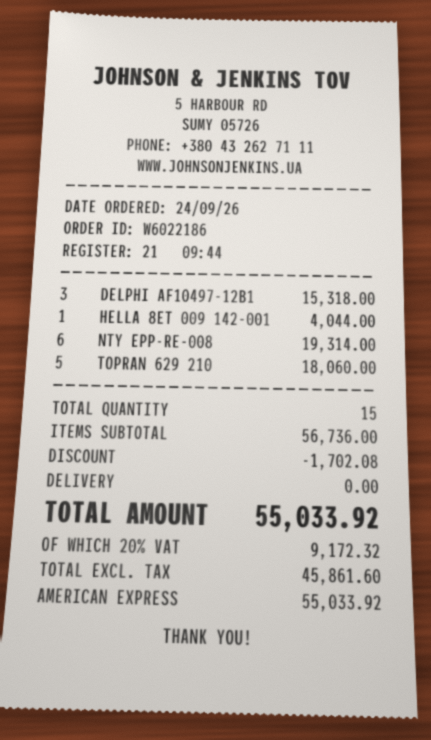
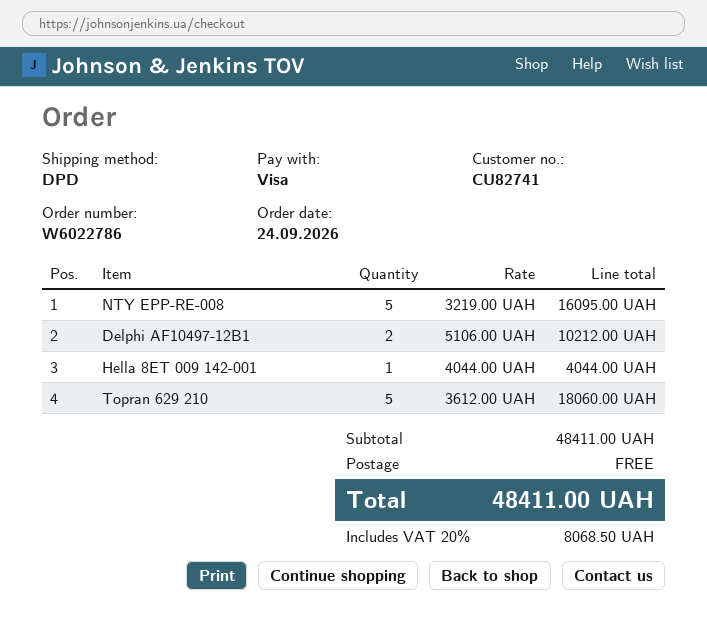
order number: W6022186 -> W6022786
payment method: American Express -> Visa
DELPHI AF10497-12B1: 3 for 15318.00 -> 2 for 10212.00
NTY EPP-RE-008: 6 for 19314.00 -> 5 for 16095.00
subtotal: 56736.00 -> 48411.00
discount: 1702.08 -> none
tax: 20% = 9172.32 -> 20% = 8068.50
total: 55033.92 -> 48411.00

